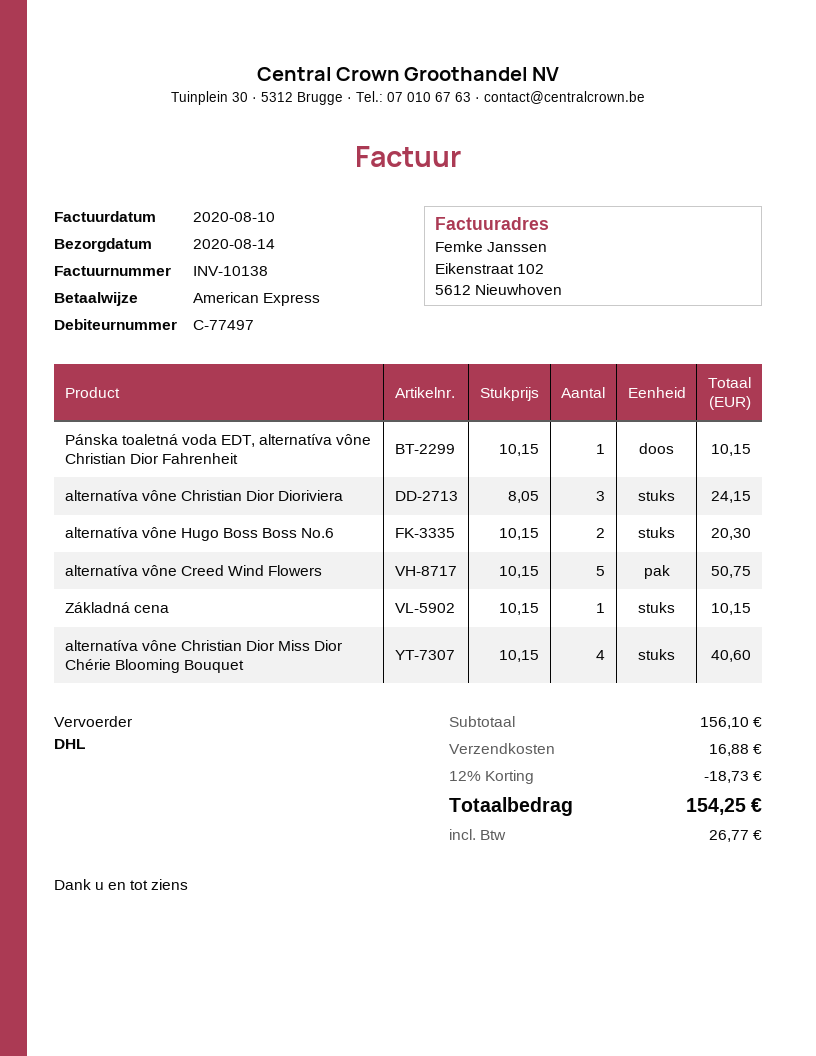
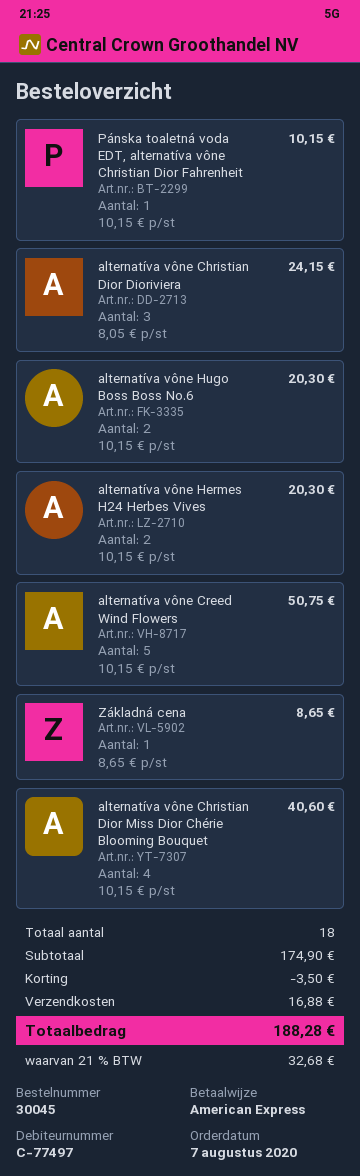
Základná cena: 1 x 10.15 = 10.15 -> 1 x 8.65 = 8.65
alternatíva vône Hermes H24 Herbes Vives: none -> 2 x 10.15 = 20.30
subtotal: 156.10 -> 174.90
discount: 18.73 -> 3.50
tax: 26.77 -> 32.68
total: 154.25 -> 188.28

